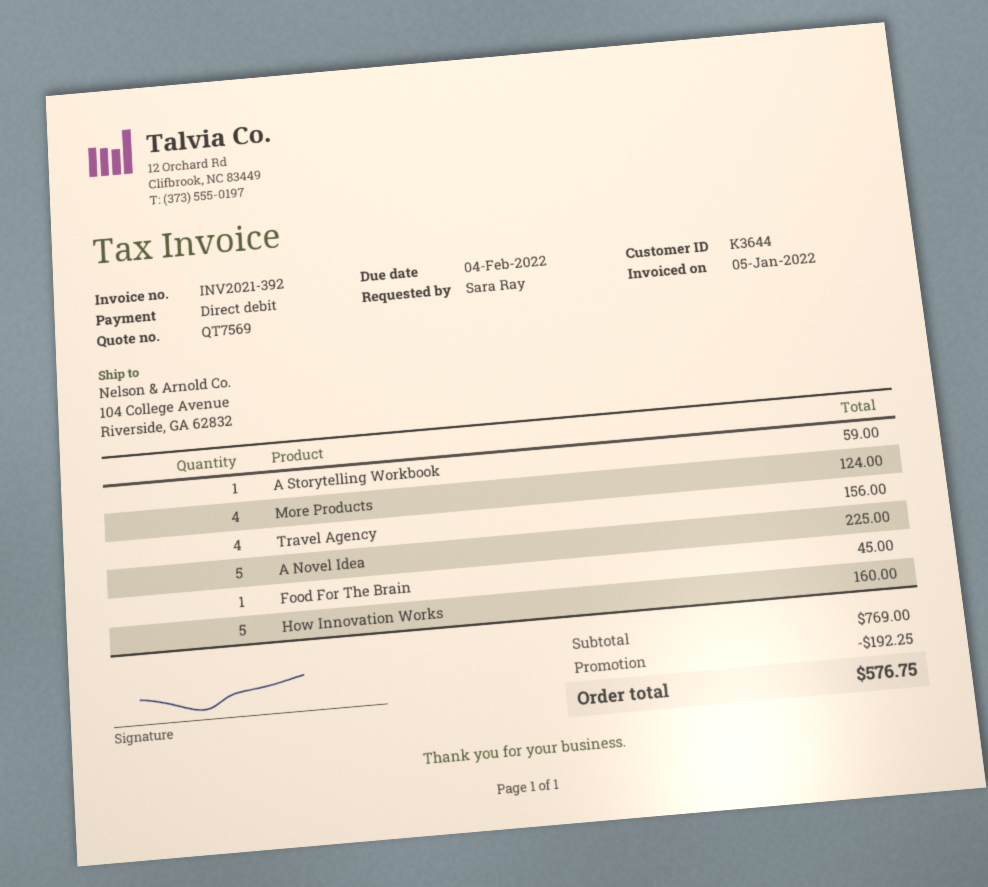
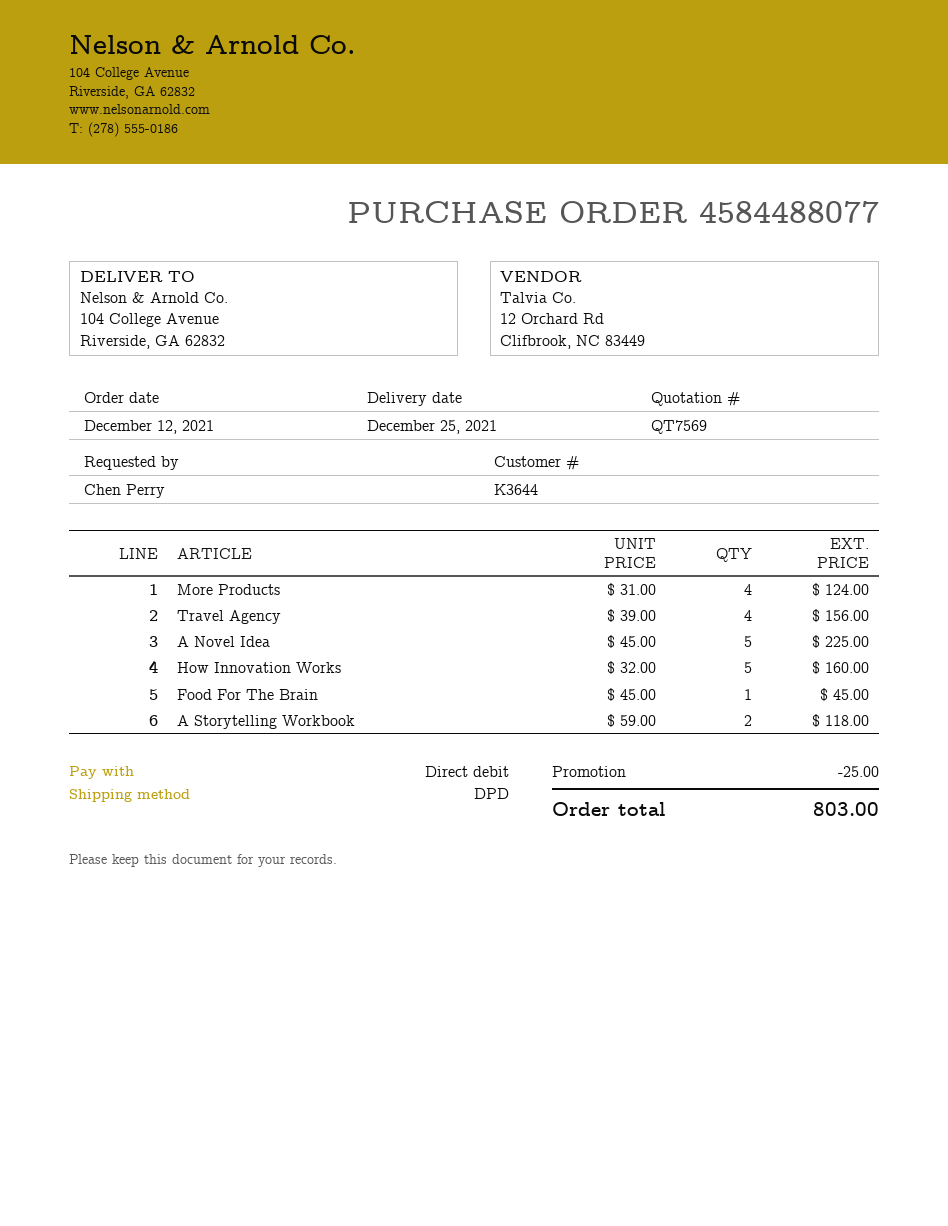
ordered by: Sara Ray -> Chen Perry
A Storytelling Workbook: 1 for 59.00 -> 2 for 118.00
discount: 192.25 -> 25.00
total: 576.75 -> 803.00

